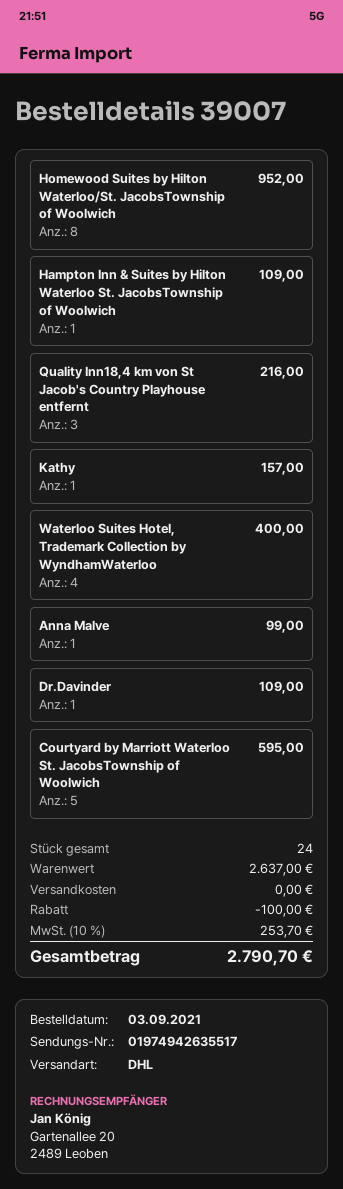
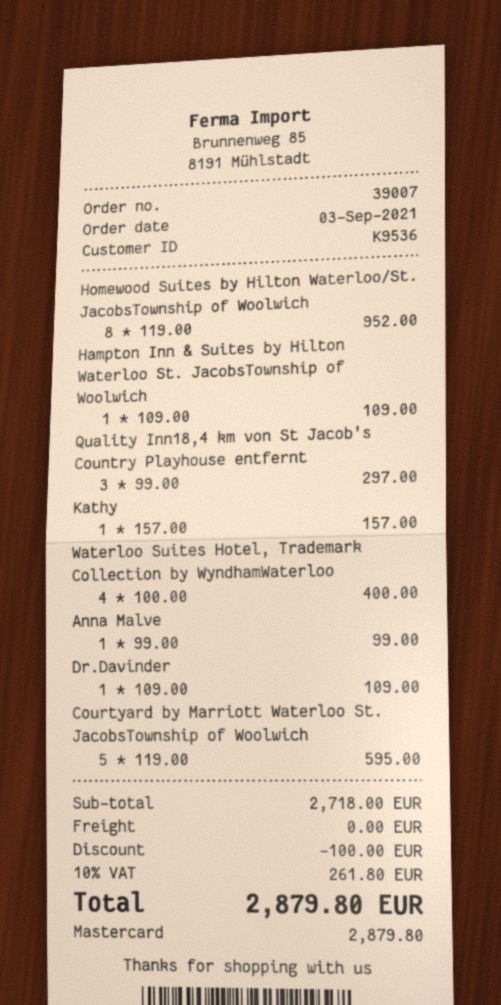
Quality Inn18,4 km von St Jacob's Country Playhouse entfernt: 3 for 216.00 -> 3 for 297.00
subtotal: 2637.00 -> 2718.00
tax: 10% = 253.70 -> 10% = 261.80
total: 2790.70 -> 2879.80

